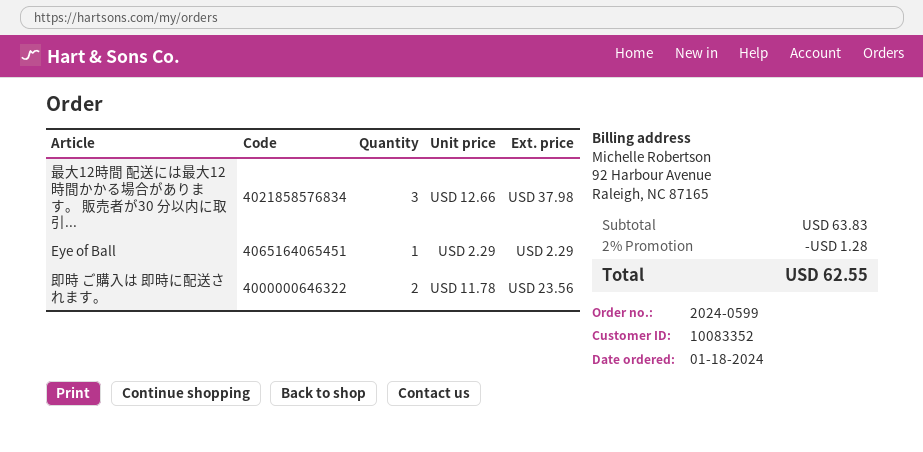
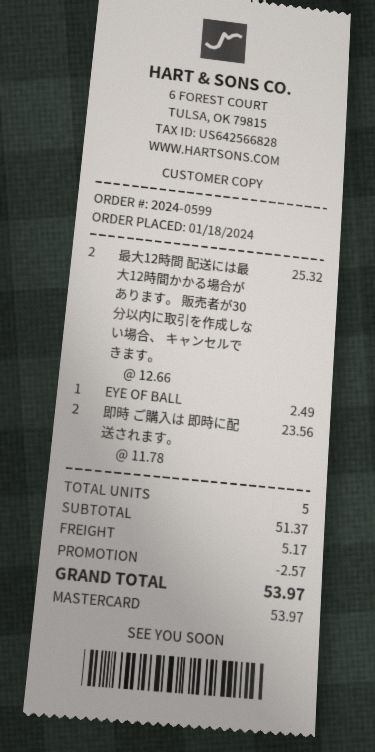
最大12時間 配送には最大12時間かかる場合があります。 販売者が30 分以内に取引...: 3 x 12.66 = 37.98 -> 2 x 12.66 = 25.32
Eye of Ball: 1 x 2.29 = 2.29 -> 1 x 2.49 = 2.49
subtotal: 63.83 -> 51.37
discount: 1.28 -> 2.57
shipping: none -> 5.17
total: 62.55 -> 53.97

